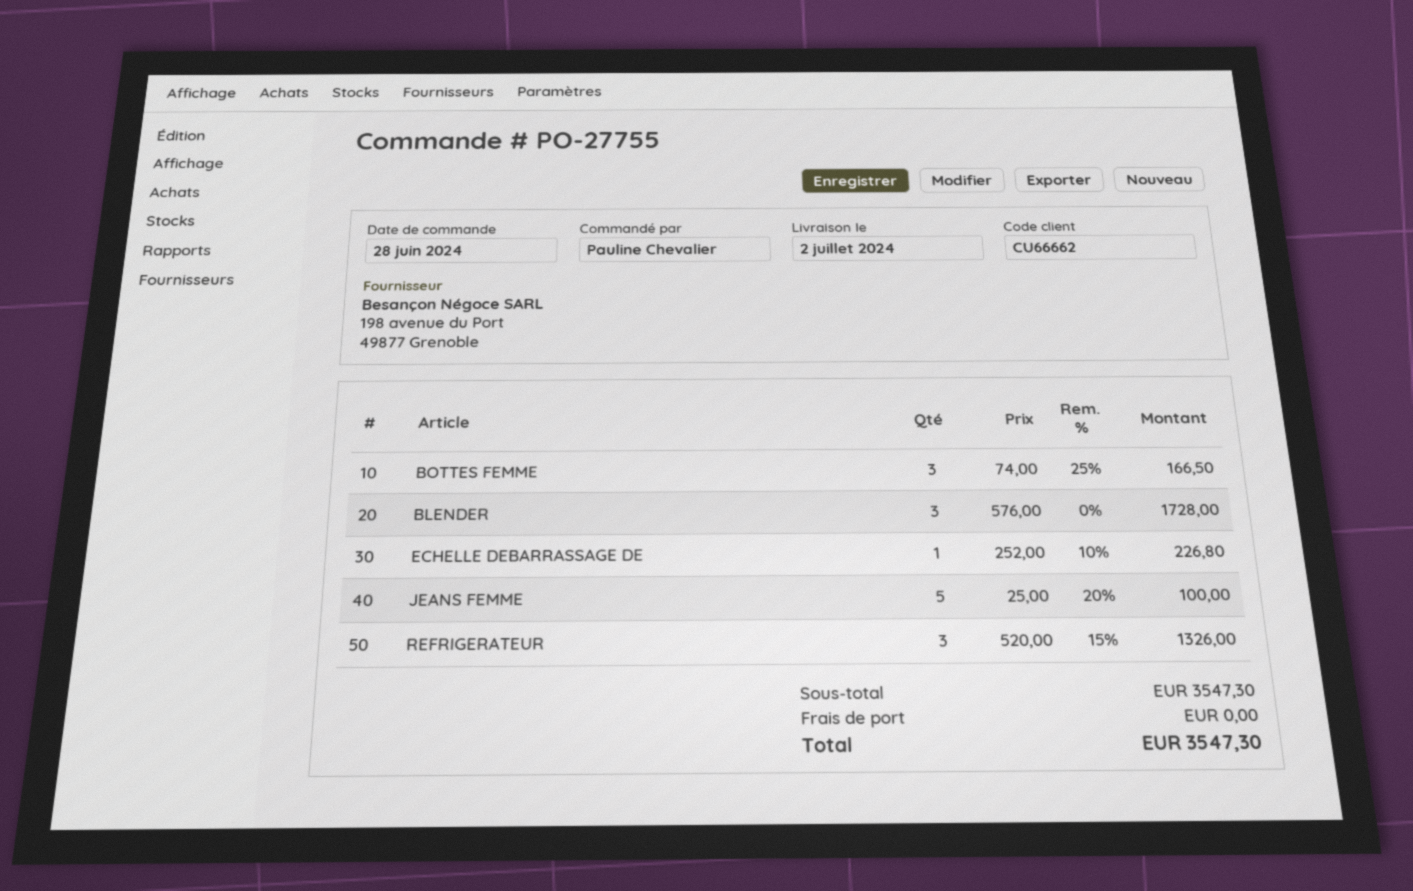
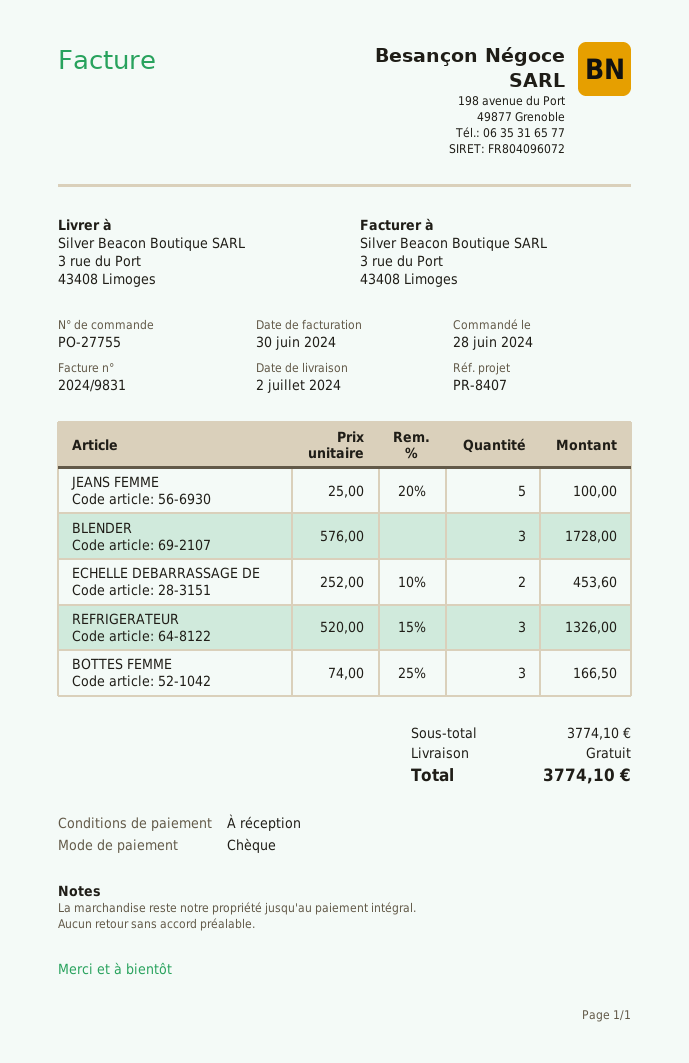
ECHELLE DEBARRASSAGE DE: 1 x 252.00 - 10% = 226.80 -> 2 x 252.00 - 10% = 453.60
subtotal: 3547.30 -> 3774.10
total: 3547.30 -> 3774.10

